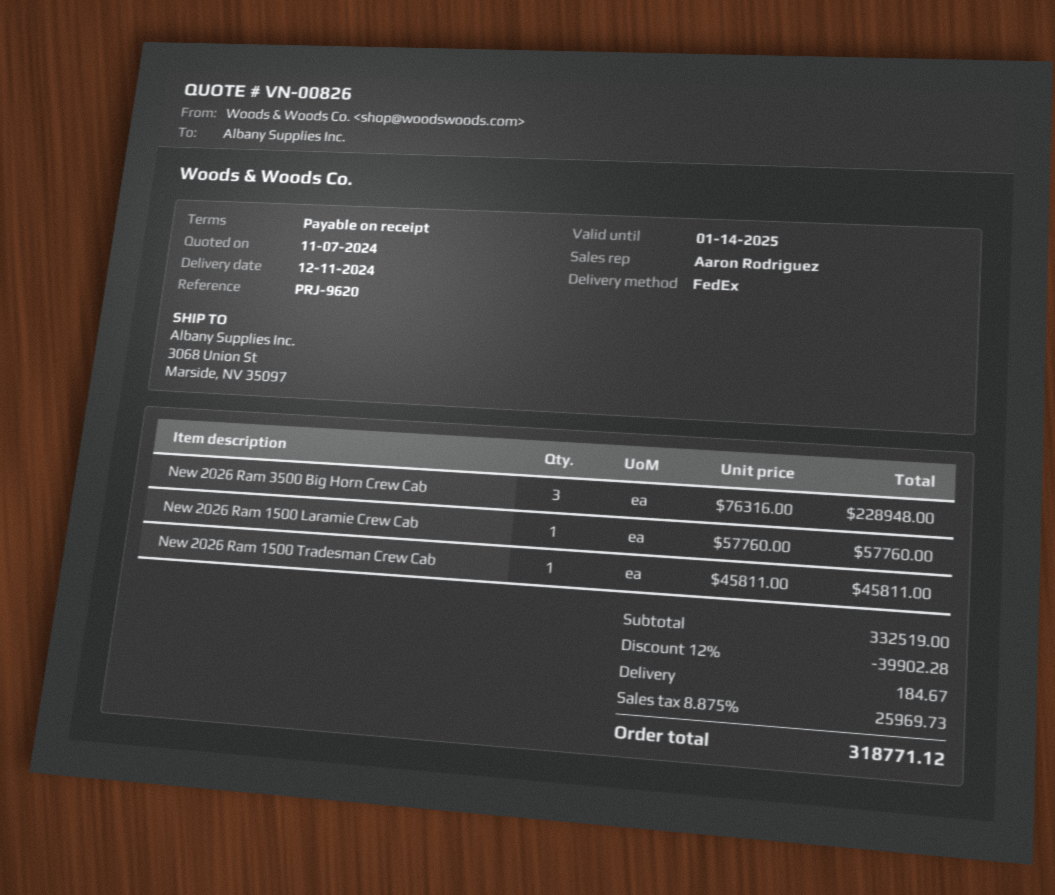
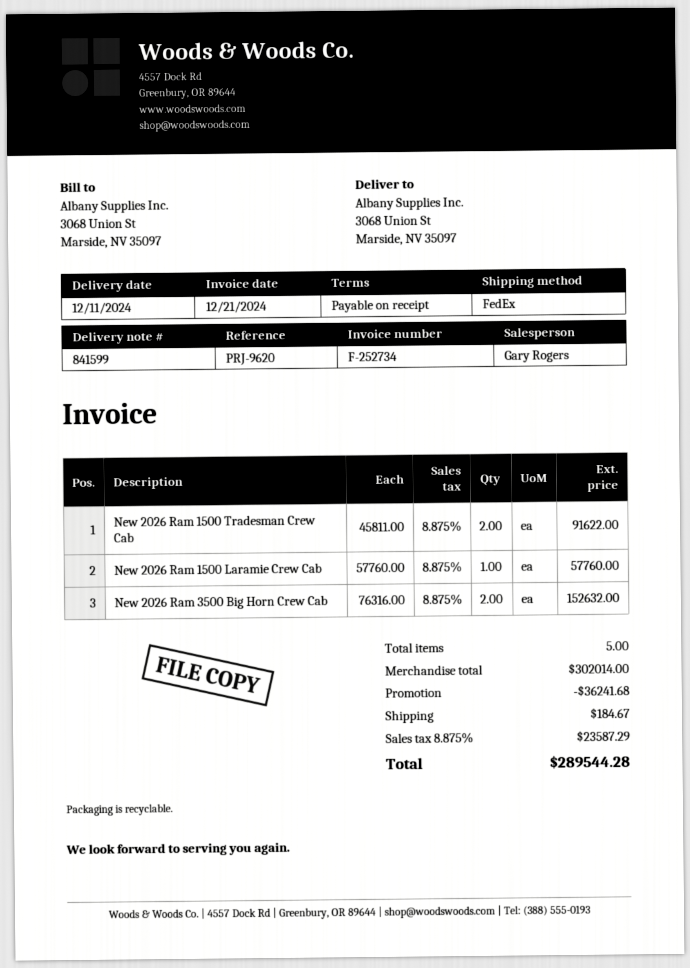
sales rep: Aaron Rodriguez -> Gary Rogers
New 2026 Ram 3500 Big Horn Crew Cab: 3 x 76316.00 = 228948.00 -> 2 x 76316.00 = 152632.00
New 2026 Ram 1500 Tradesman Crew Cab: 1 x 45811.00 = 45811.00 -> 2 x 45811.00 = 91622.00
subtotal: 332519.00 -> 302014.00
discount: 39902.28 -> 36241.68
tax: 8.875% = 25969.73 -> 8.875% = 23587.29
total: 318771.12 -> 289544.28

